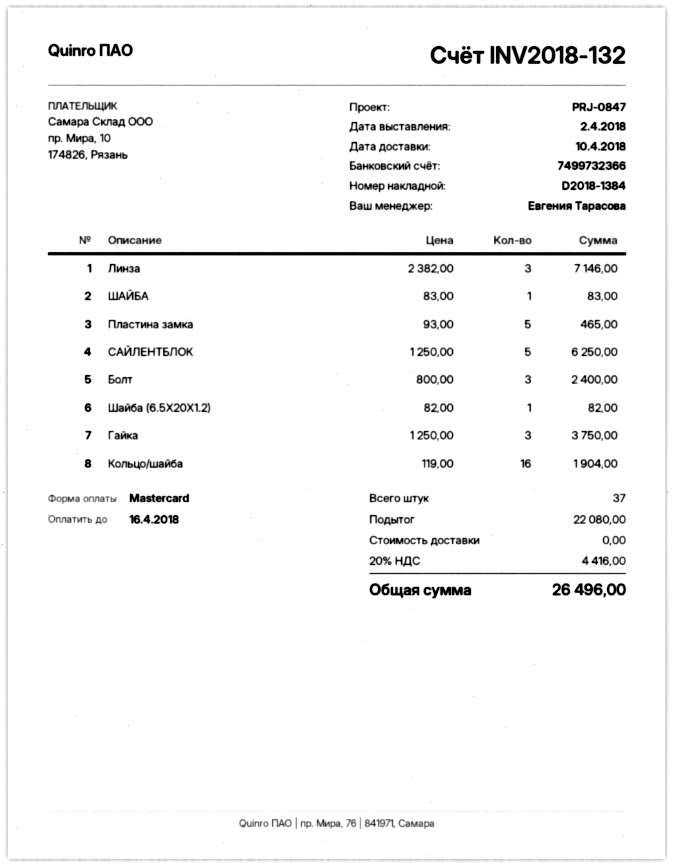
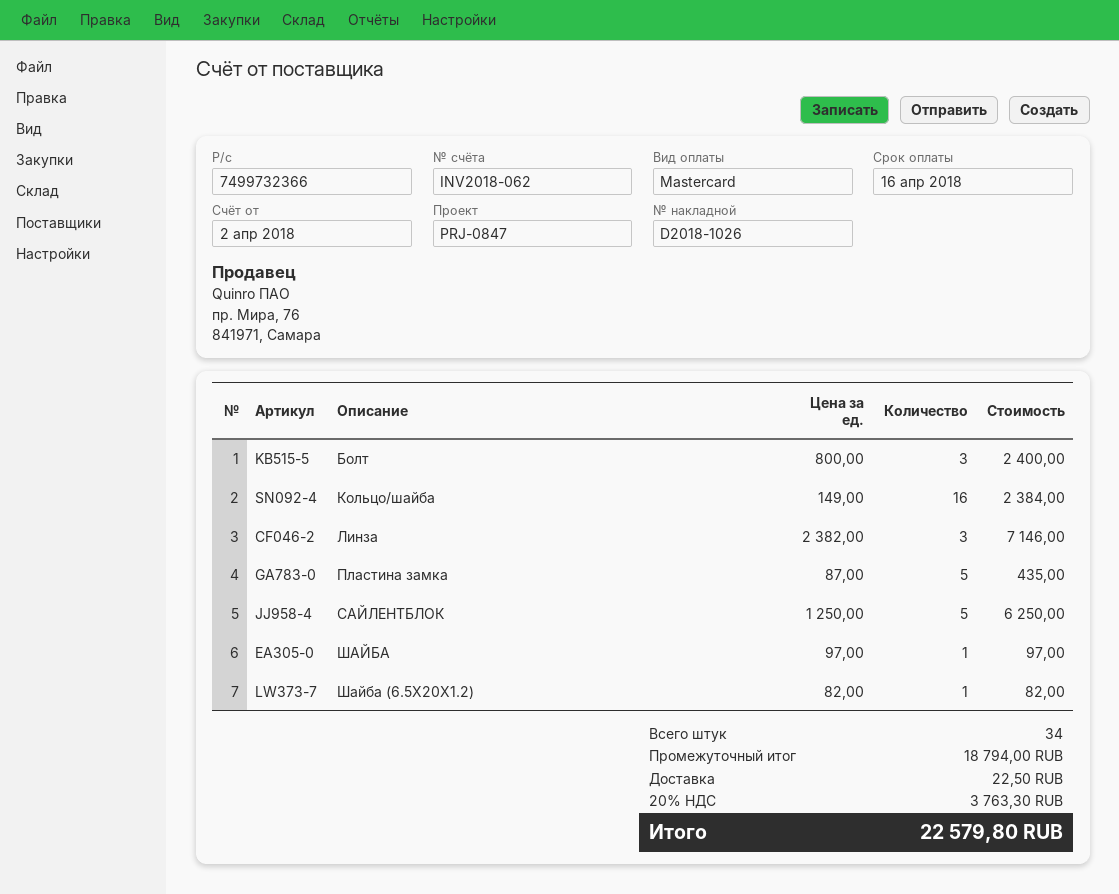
delivery note number: D2018-1384 -> D2018-1026
invoice number: INV2018-132 -> INV2018-062
ШАЙБА: 1 x 83.00 = 83.00 -> 1 x 97.00 = 97.00
Пластина замка: 5 x 93.00 = 465.00 -> 5 x 87.00 = 435.00
Гайка: 3 x 1250.00 = 3750.00 -> none
Кольцо/шайба: 16 x 119.00 = 1904.00 -> 16 x 149.00 = 2384.00
total quantity: 37 -> 34
subtotal: 22080.00 -> 18794.00
shipping: 0.00 -> 22.50
tax: 20% = 4416.00 -> 20% = 3763.30
total: 26496.00 -> 22579.80

